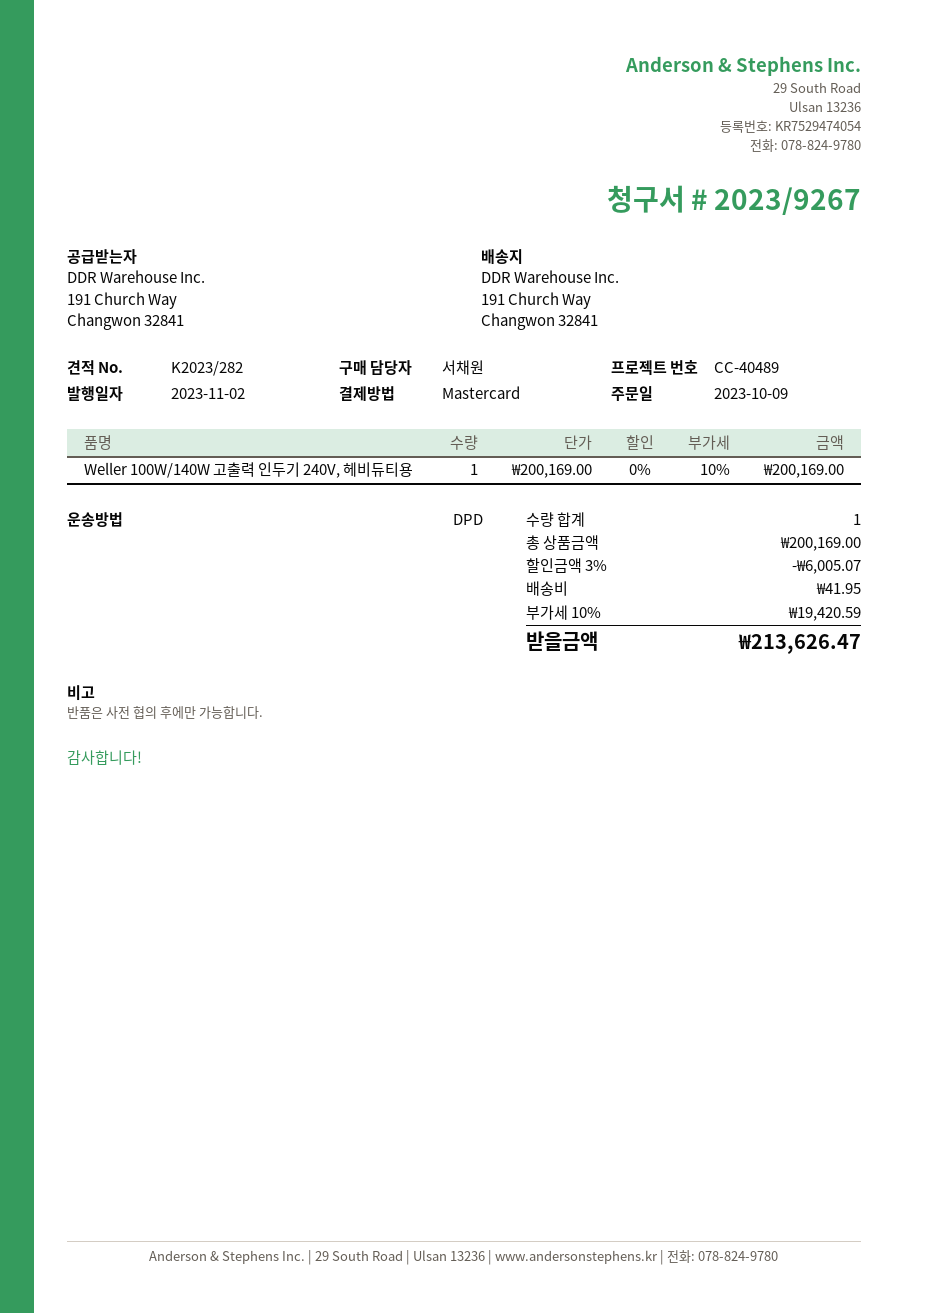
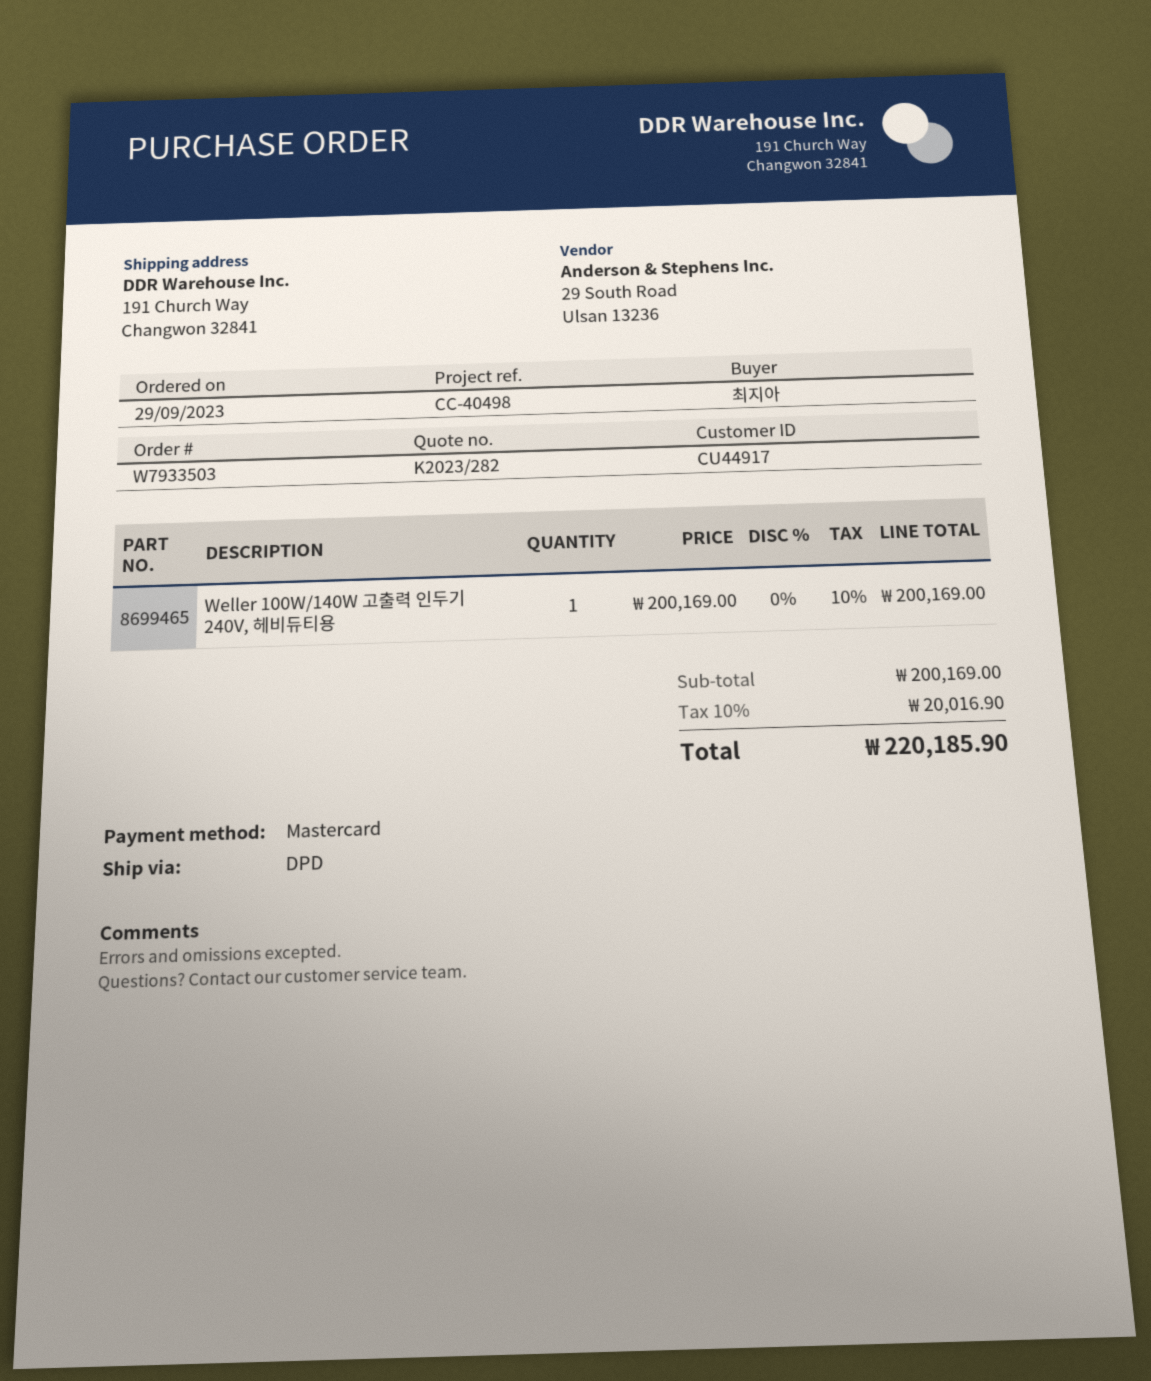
order date: 2023-10-09 -> 2023-09-29
reference: CC-40489 -> CC-40498
ordered by: 서채원 -> 최지아
discount: 3% = 6005.07 -> none
shipping: 41.95 -> none
tax: 10% = 19420.59 -> 10% = 20016.90
total: 213626.47 -> 220185.90

